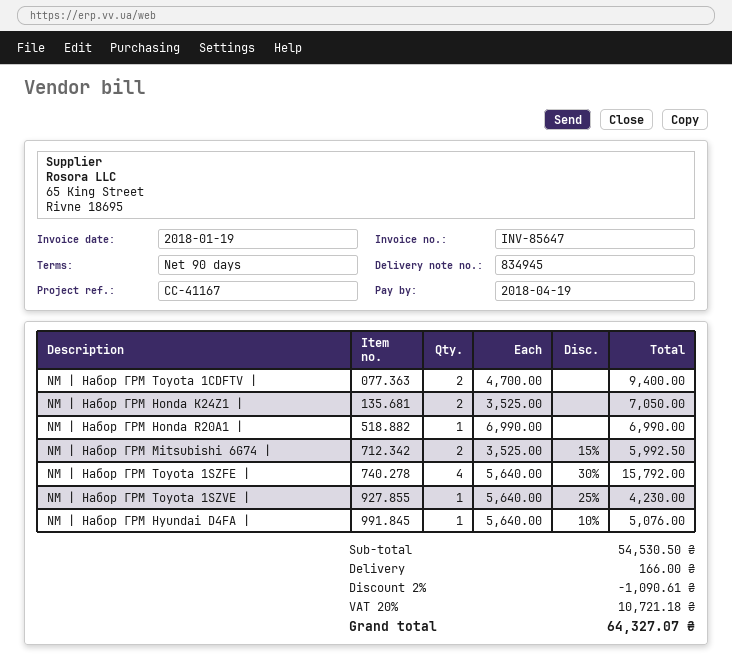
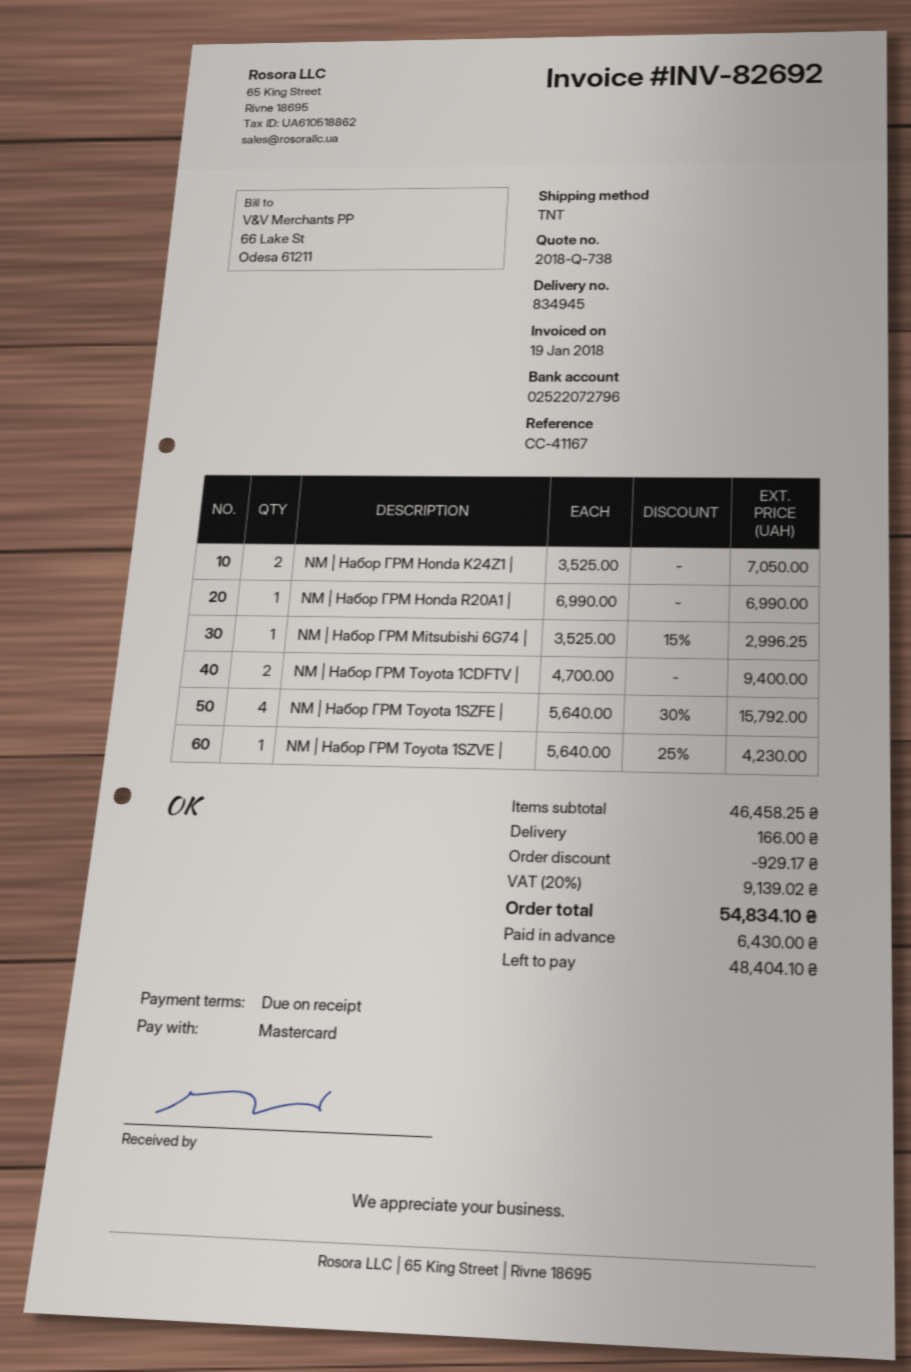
invoice number: INV-85647 -> INV-82692
payment terms: 90 days -> on receipt
NM | Набор ГРМ Mitsubishi 6G74 |: 2 x 3525.00 - 15% = 5992.50 -> 1 x 3525.00 - 15% = 2996.25
NM | Набор ГРМ Hyundai D4FA |: 1 x 5640.00 - 10% = 5076.00 -> none
subtotal: 54530.50 -> 46458.25
discount: 1090.61 -> 929.17
tax: 20% = 10721.18 -> 20% = 9139.02
total: 64327.07 -> 54834.10

